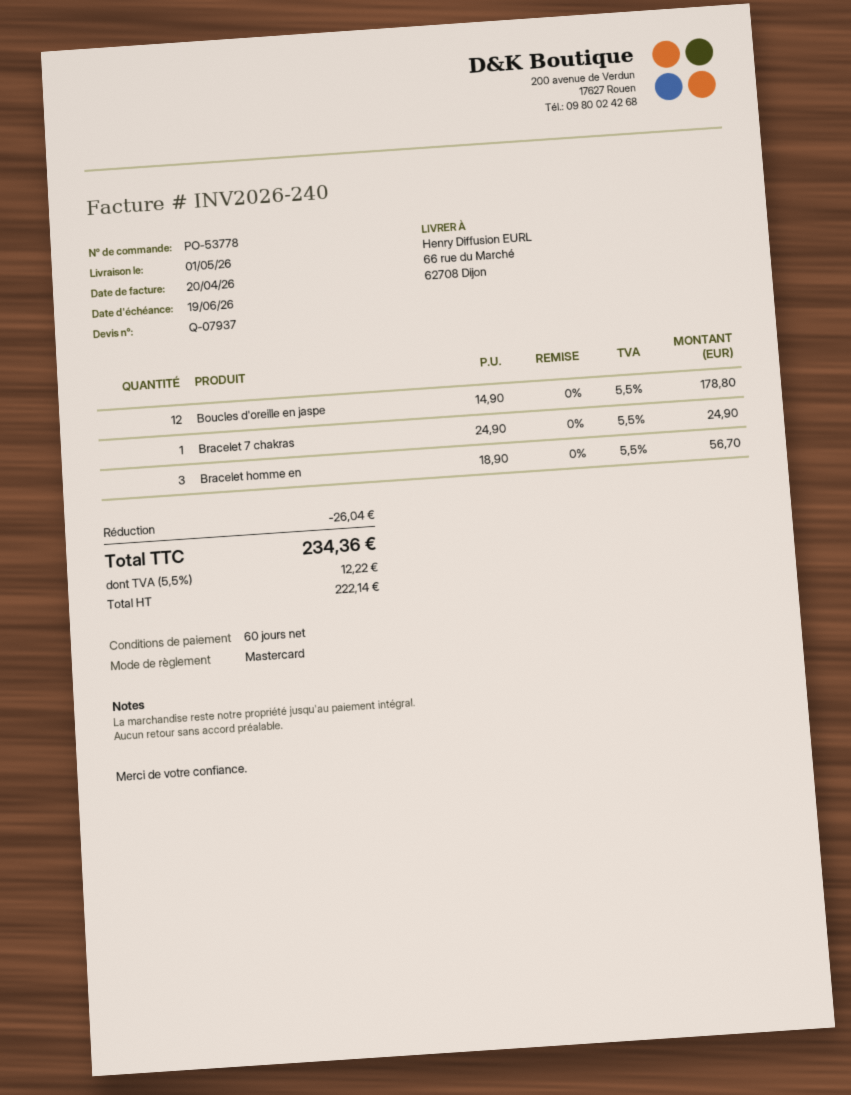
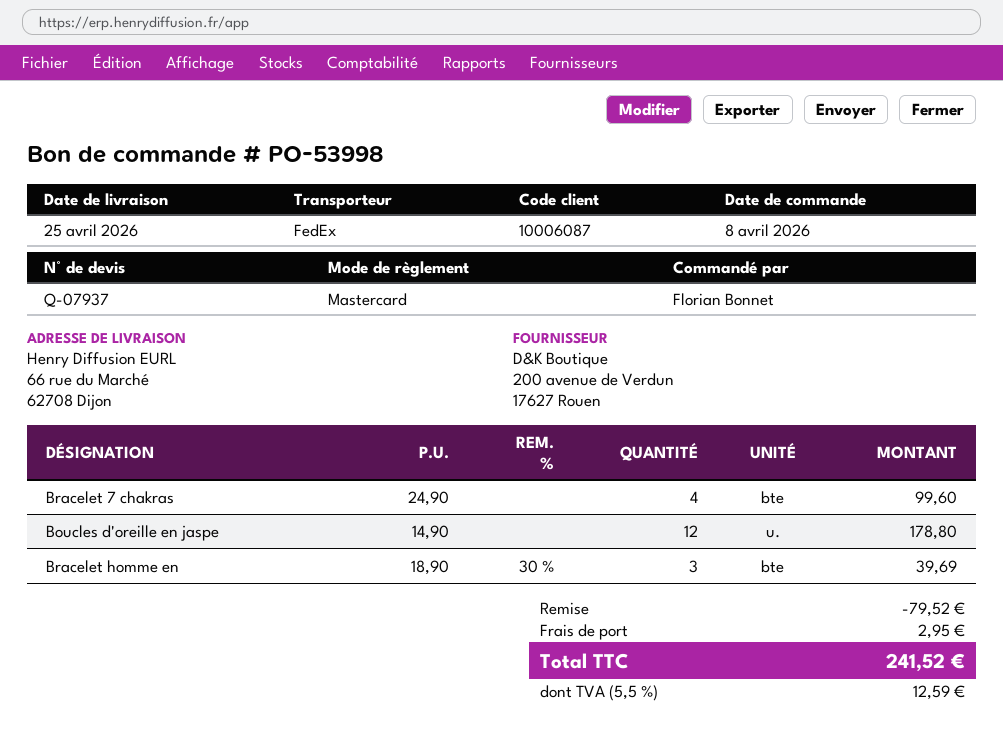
order number: PO-53778 -> PO-53998
delivery date: 2026-05-01 -> 2026-04-25
Bracelet 7 chakras: 1 x 24.90 = 24.90 -> 4 x 24.90 = 99.60
Bracelet homme en: 3 x 18.90 = 56.70 -> 3 x 18.90 - 30% = 39.69
discount: 26.04 -> 79.52
shipping: none -> 2.95
tax: 5.5% = 12.22 -> 5.5% = 12.59
total: 234.36 -> 241.52

